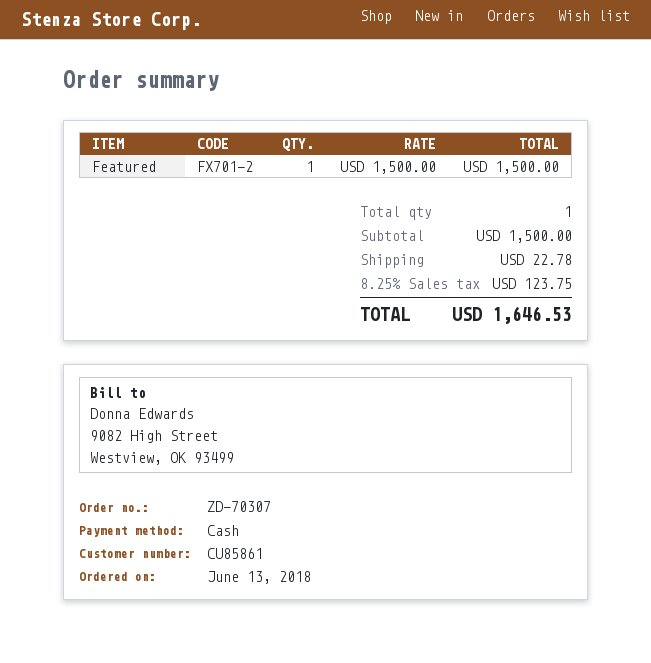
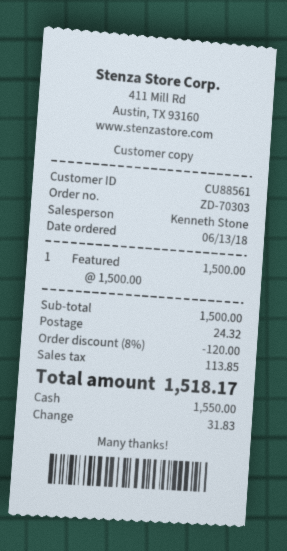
order number: ZD-70307 -> ZD-70303
customer number: CU85861 -> CU88561
discount: none -> 8% = 120.00
shipping: 22.78 -> 24.32
tax: 123.75 -> 113.85
total: 1646.53 -> 1518.17

